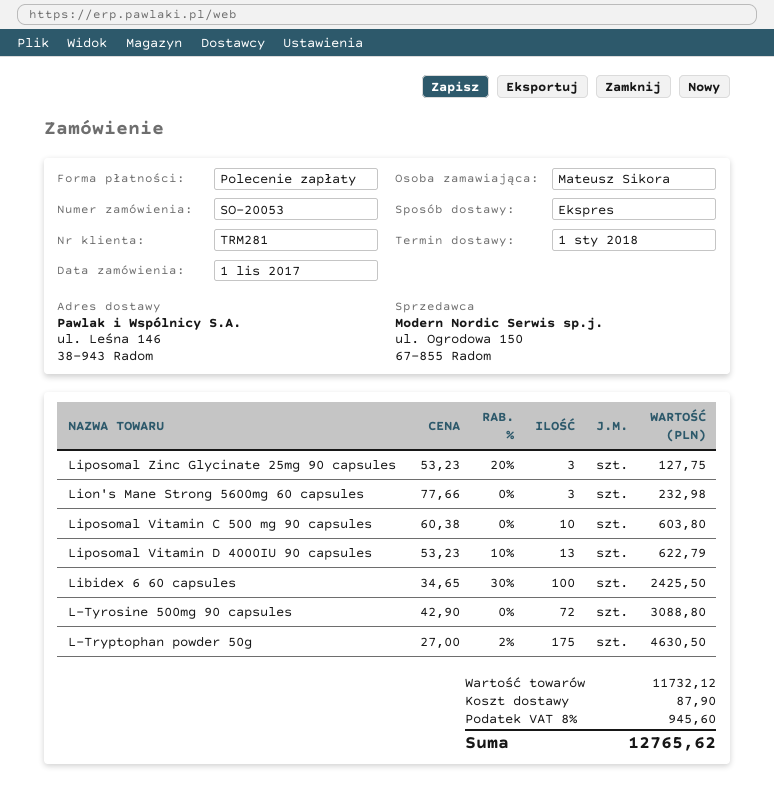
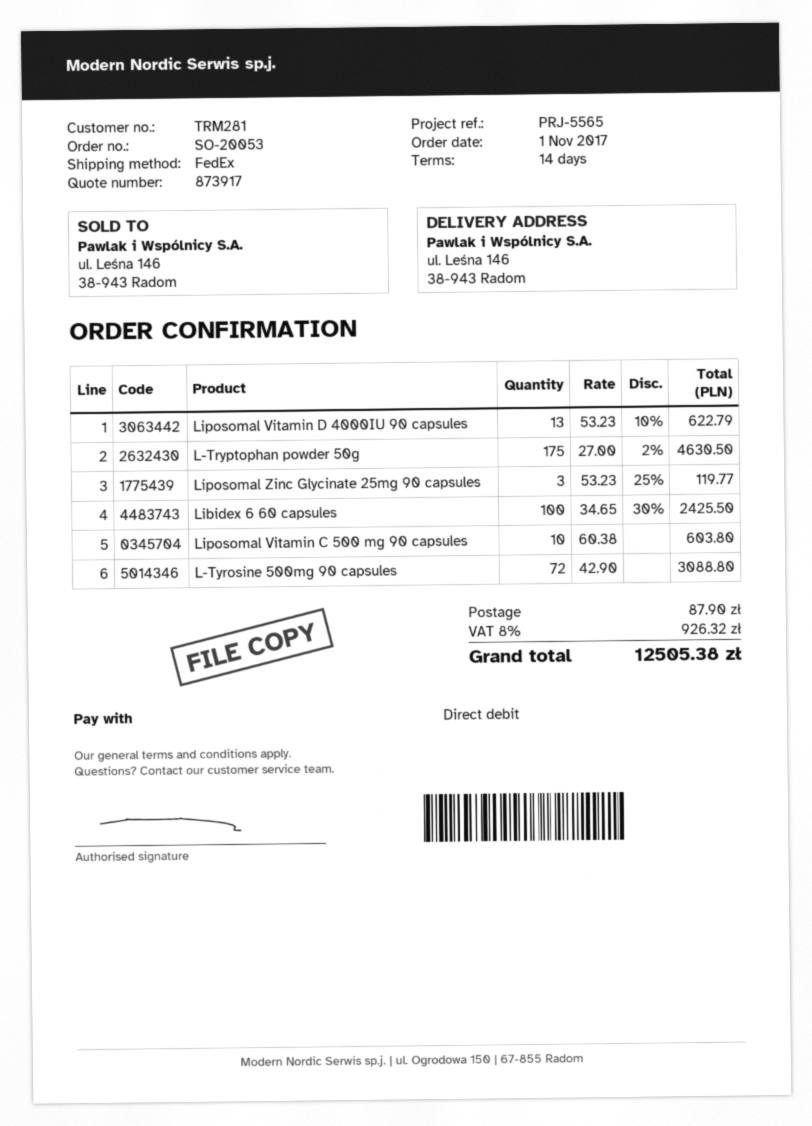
shipping method: express -> FedEx
Liposomal Zinc Glycinate 25mg 90 capsules: 3 x 53.23 - 20% = 127.75 -> 3 x 53.23 - 25% = 119.77
Lion's Mane Strong 5600mg 60 capsules: 3 x 77.66 = 232.98 -> none
tax: 8% = 945.60 -> 8% = 926.32
total: 12765.62 -> 12505.38

